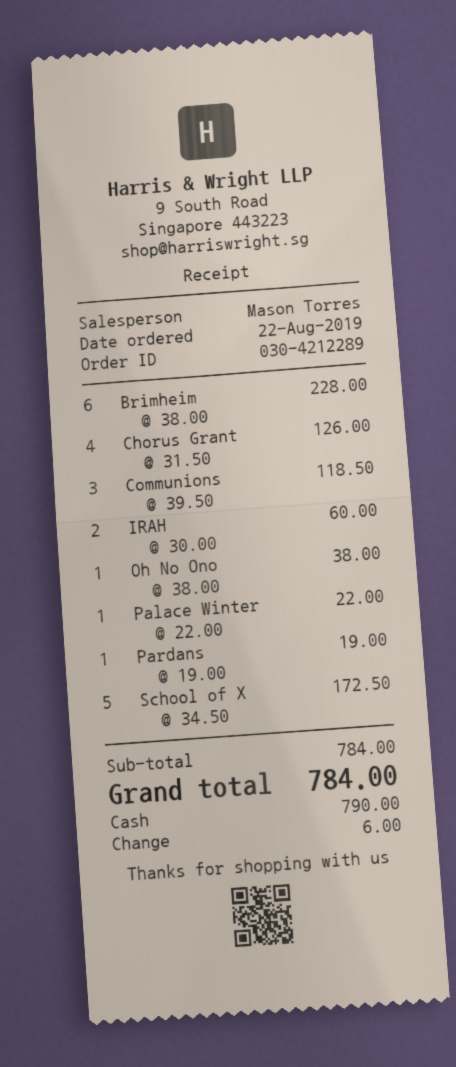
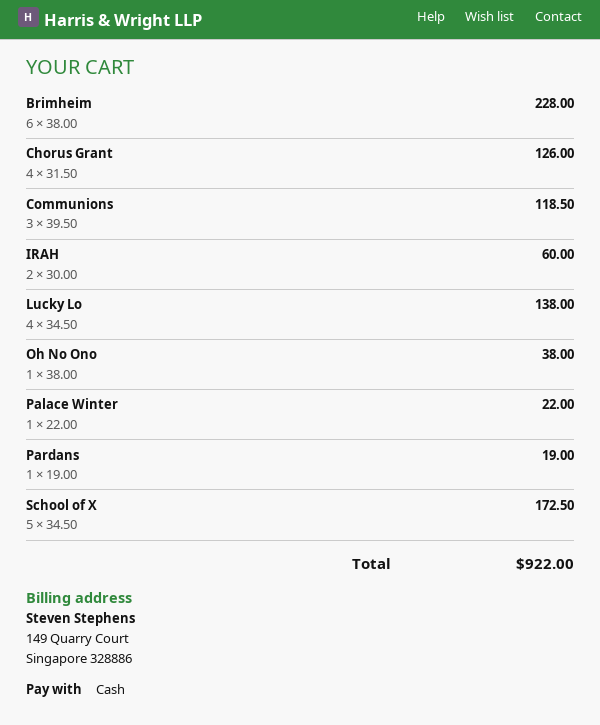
Lucky Lo: none -> 4 x 34.50 = 138.00
total: 784.00 -> 922.00

